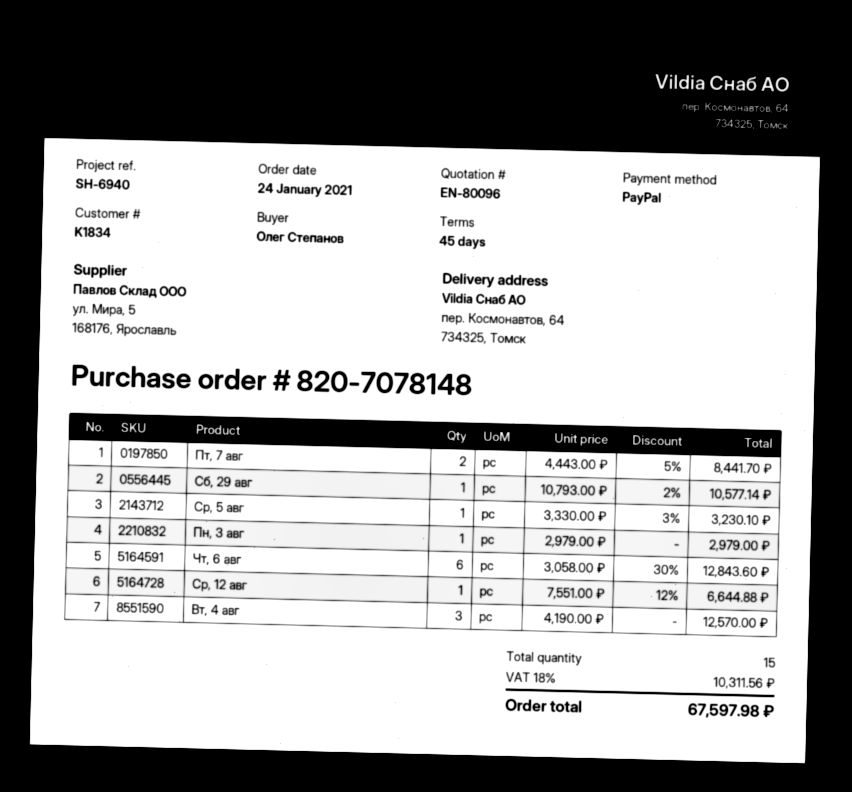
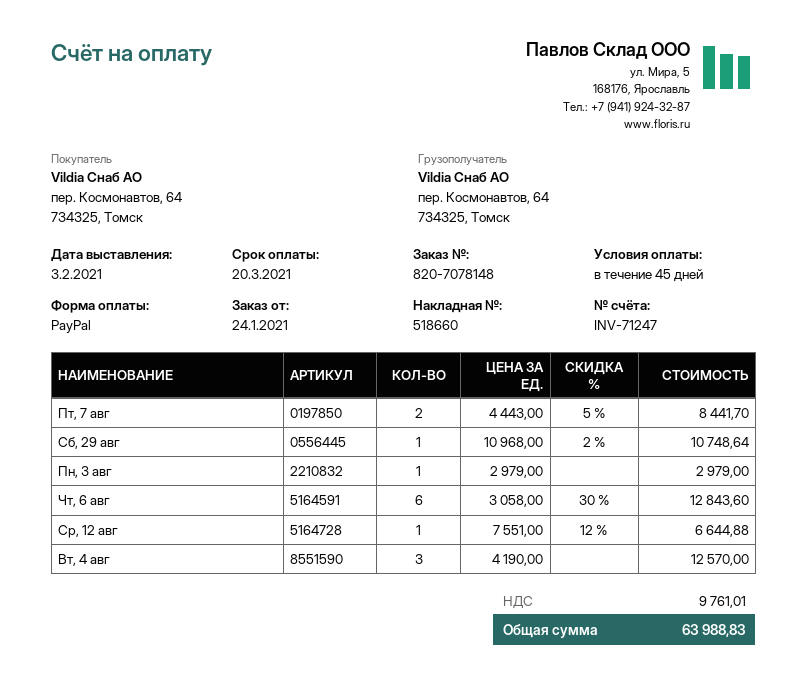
Сб, 29 авг: 1 x 10793.00 - 2% = 10577.14 -> 1 x 10968.00 - 2% = 10748.64
Ср, 5 авг: 1 x 3330.00 - 3% = 3230.10 -> none
tax: 10311.56 -> 9761.01
total: 67597.98 -> 63988.83

